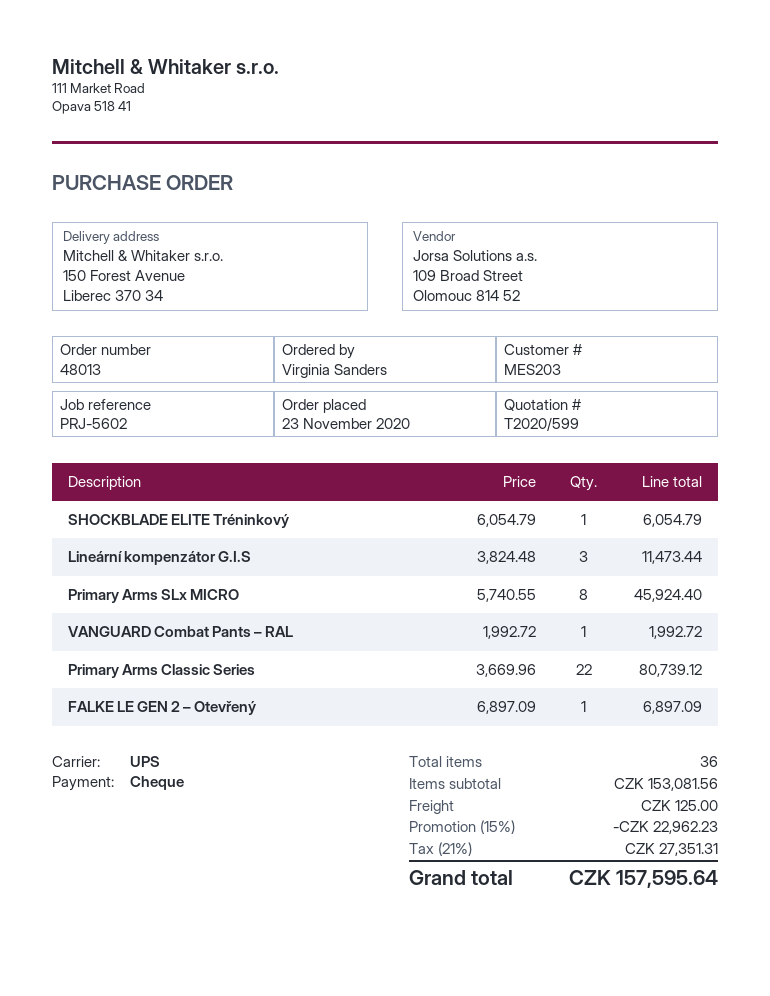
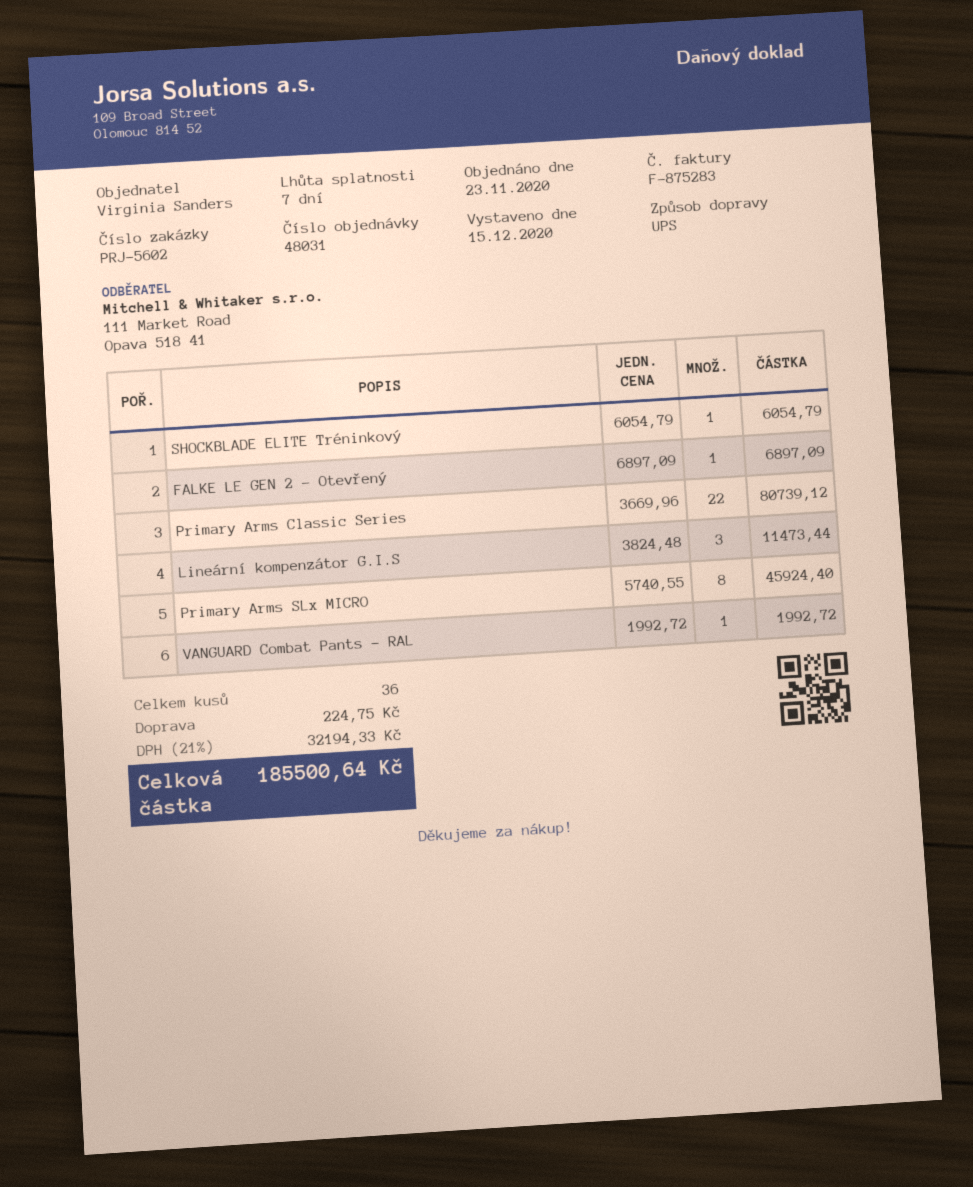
order number: 48013 -> 48031
discount: 15% = 22962.23 -> none
shipping: 125.00 -> 224.75
tax: 21% = 27351.31 -> 21% = 32194.33
total: 157595.64 -> 185500.64

